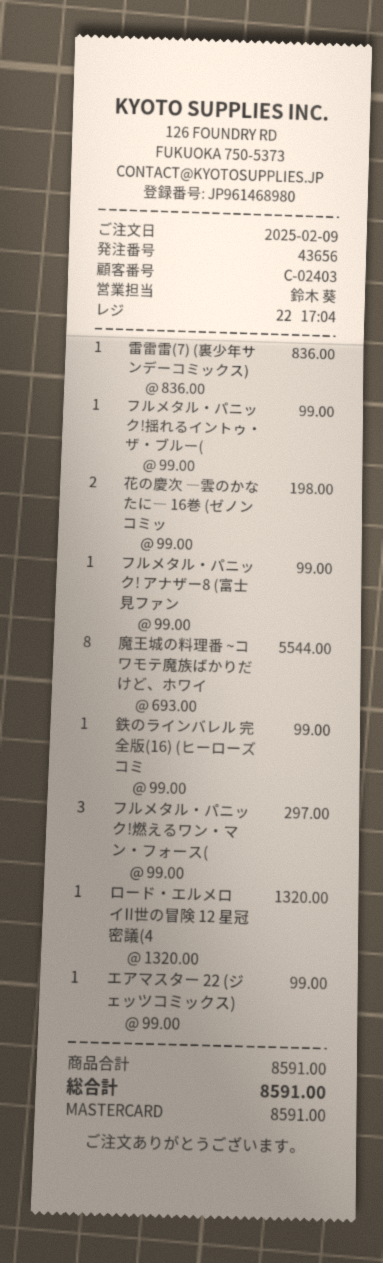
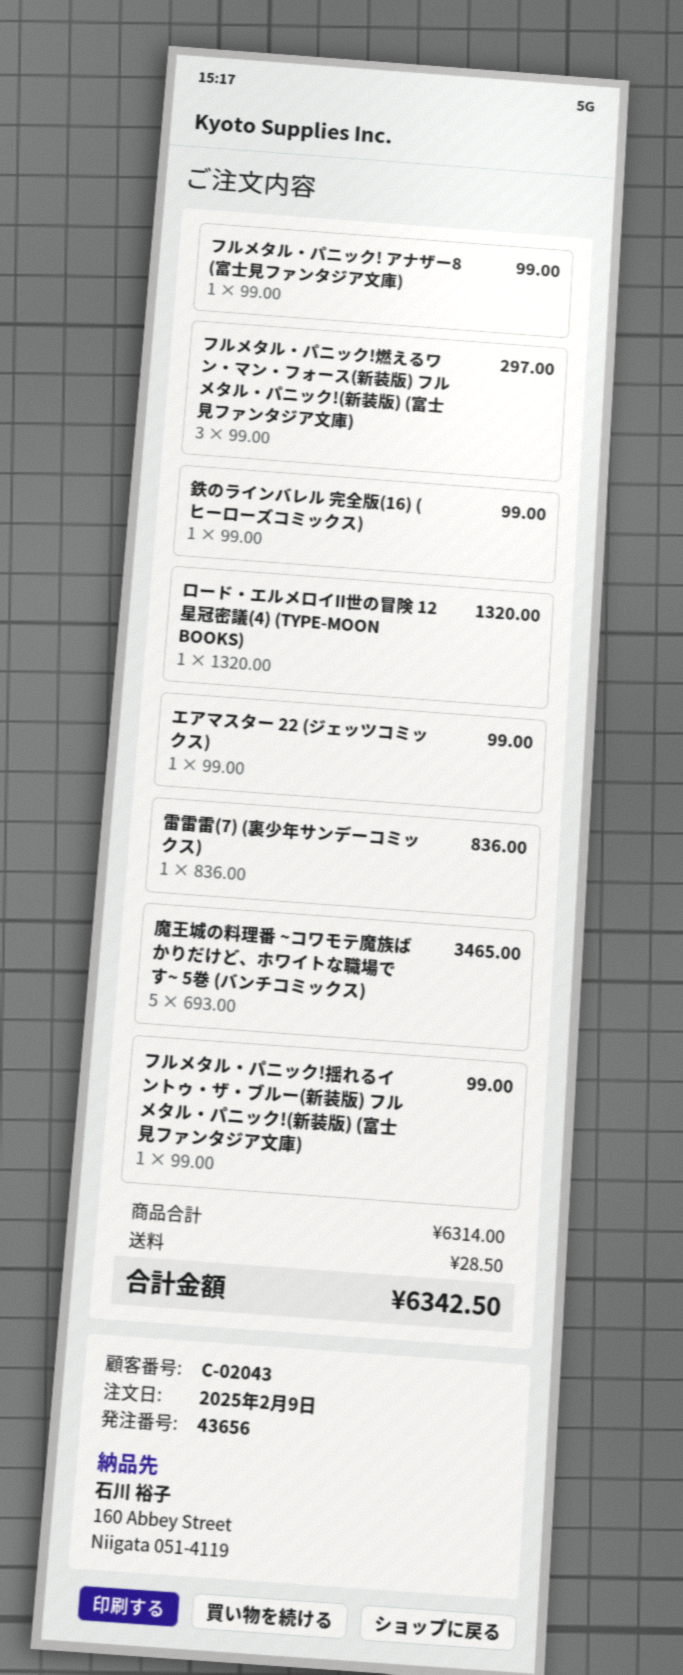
customer number: C-02403 -> C-02043
花の慶次 ―雲のかなたに― 16巻 (ゼノンコミッ: 2 x 99.00 = 198.00 -> none
魔王城の料理番 ~コワモテ魔族ばかりだけど、ホワイ: 8 x 693.00 = 5544.00 -> 5 x 693.00 = 3465.00
subtotal: 8591.00 -> 6314.00
shipping: none -> 28.50
total: 8591.00 -> 6342.50

